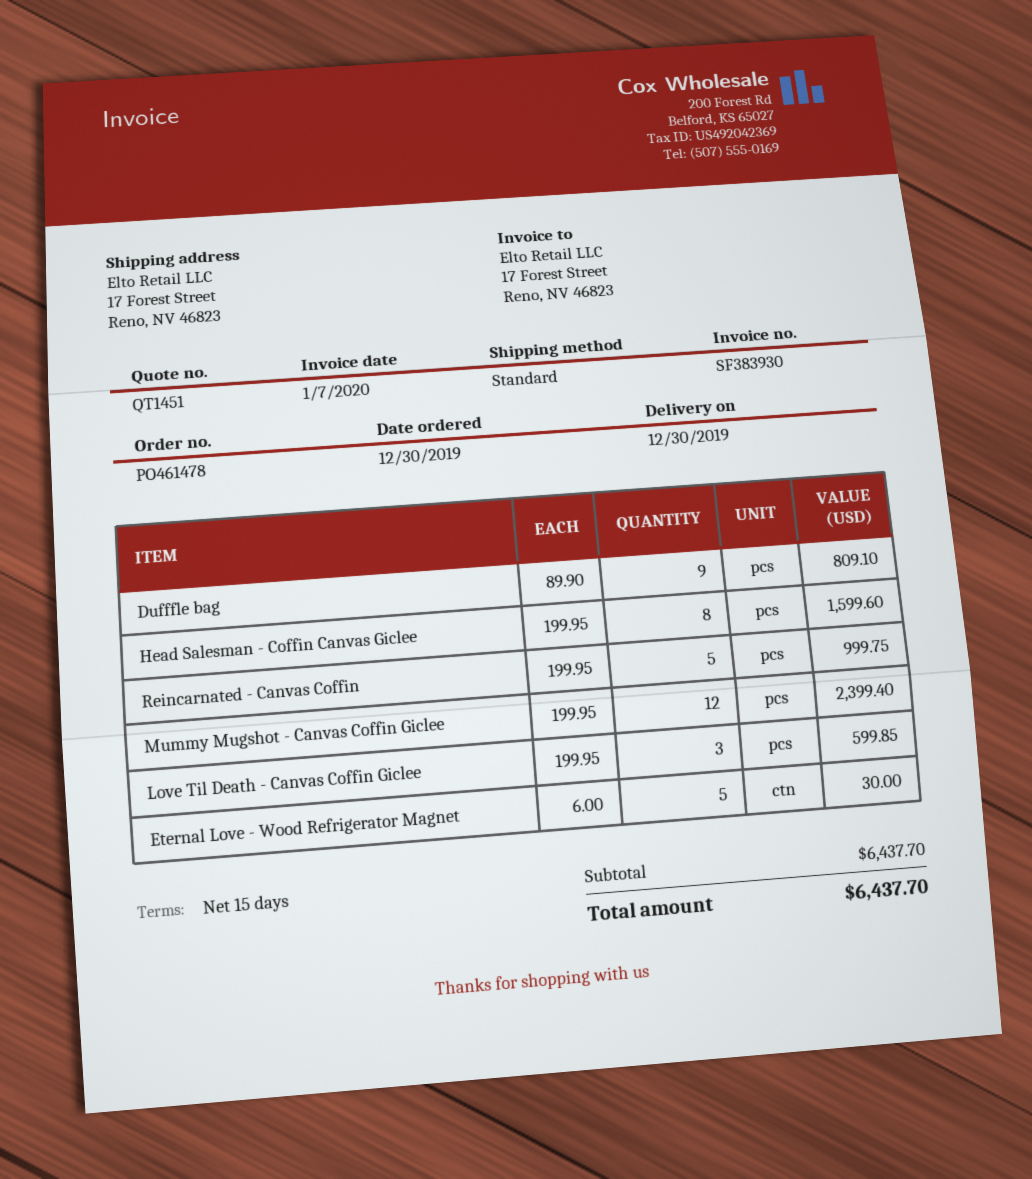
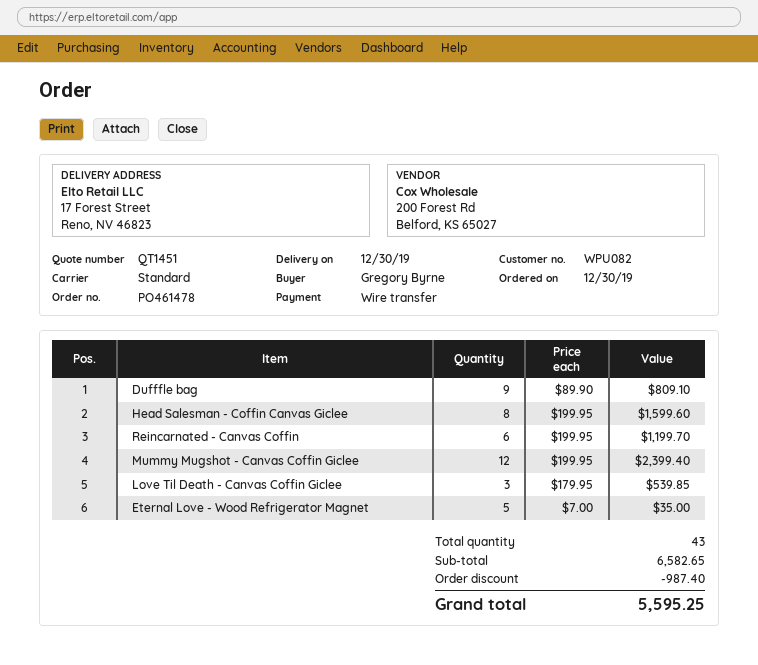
Reincarnated - Canvas Coffin: 5 x 199.95 = 999.75 -> 6 x 199.95 = 1199.70
Love Til Death - Canvas Coffin Giclee: 3 x 199.95 = 599.85 -> 3 x 179.95 = 539.85
Eternal Love - Wood Refrigerator Magnet: 5 x 6.00 = 30.00 -> 5 x 7.00 = 35.00
subtotal: 6437.70 -> 6582.65
discount: none -> 987.40
total: 6437.70 -> 5595.25

